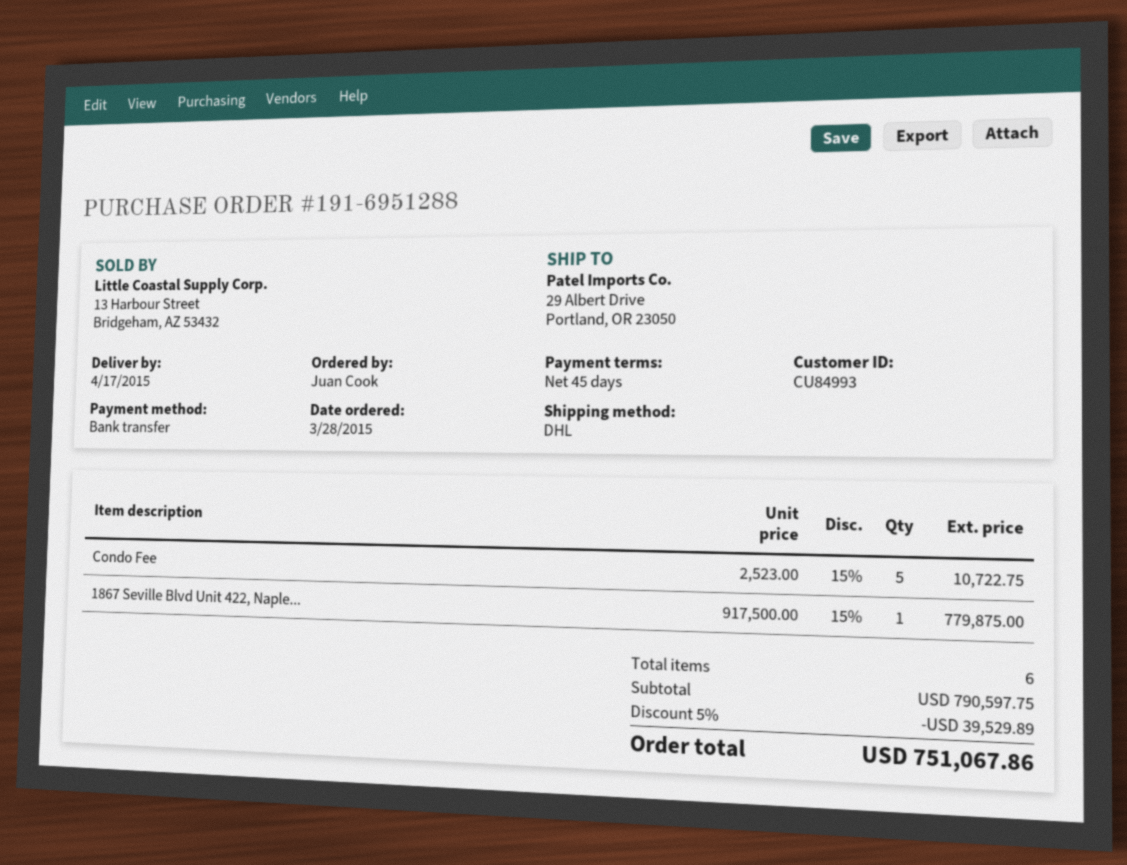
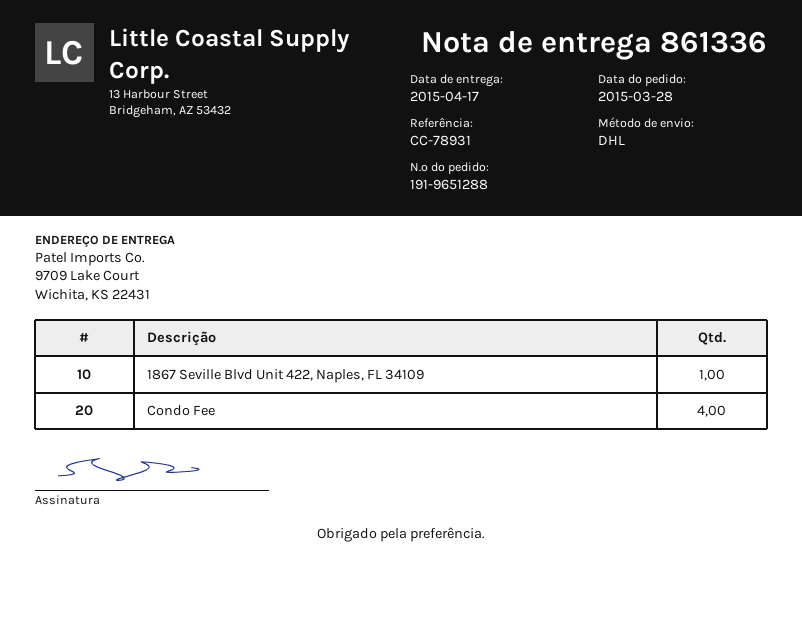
order number: 191-6951288 -> 191-9651288
ship to: 29 Albert Drive, Portland, OR 23050 -> 9709 Lake Court, Wichita, KS 22431
Condo Fee: 5 -> 4

